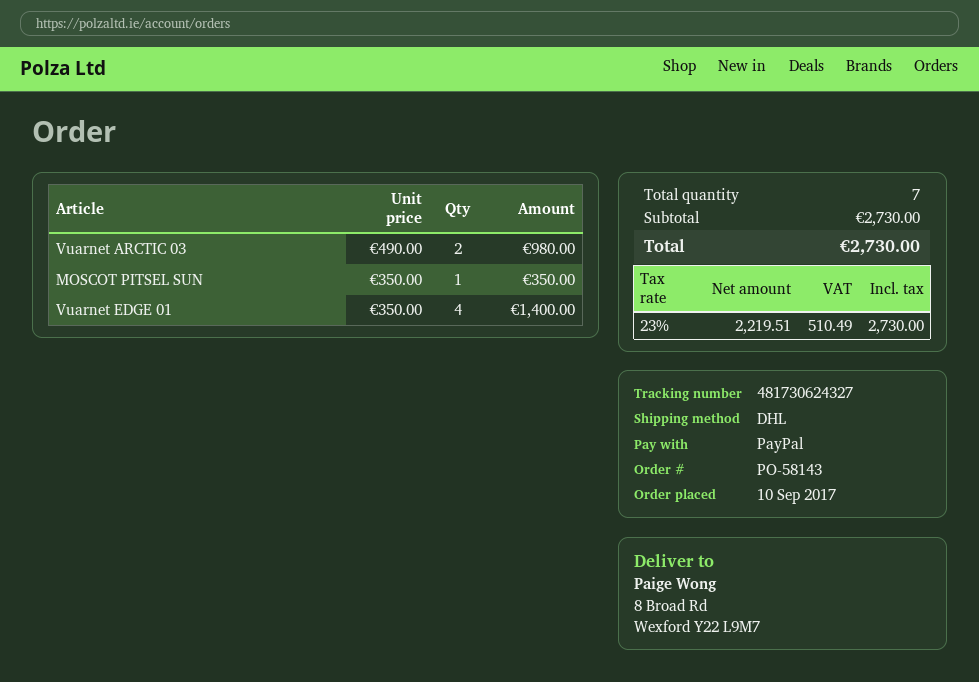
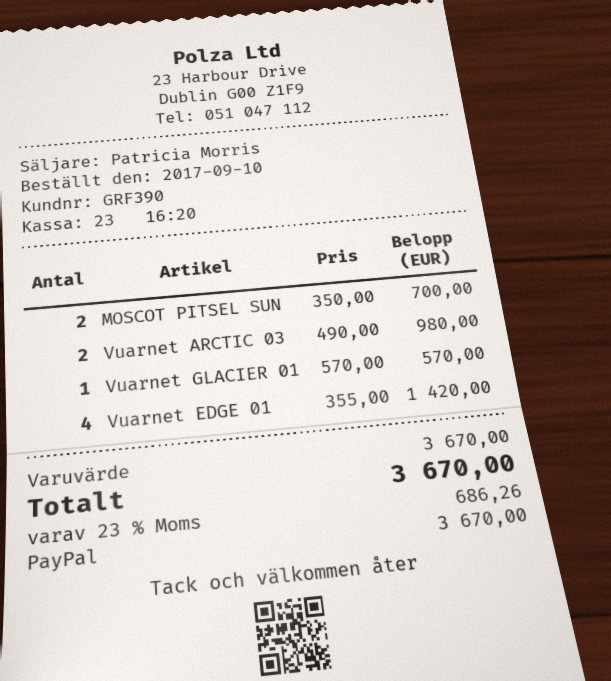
MOSCOT PITSEL SUN: 1 x 350.00 = 350.00 -> 2 x 350.00 = 700.00
Vuarnet EDGE 01: 4 x 350.00 = 1400.00 -> 4 x 355.00 = 1420.00
Vuarnet GLACIER 01: none -> 1 x 570.00 = 570.00
subtotal: 2730.00 -> 3670.00
tax: 23% = 510.49 -> 23% = 686.26
total: 2730.00 -> 3670.00

